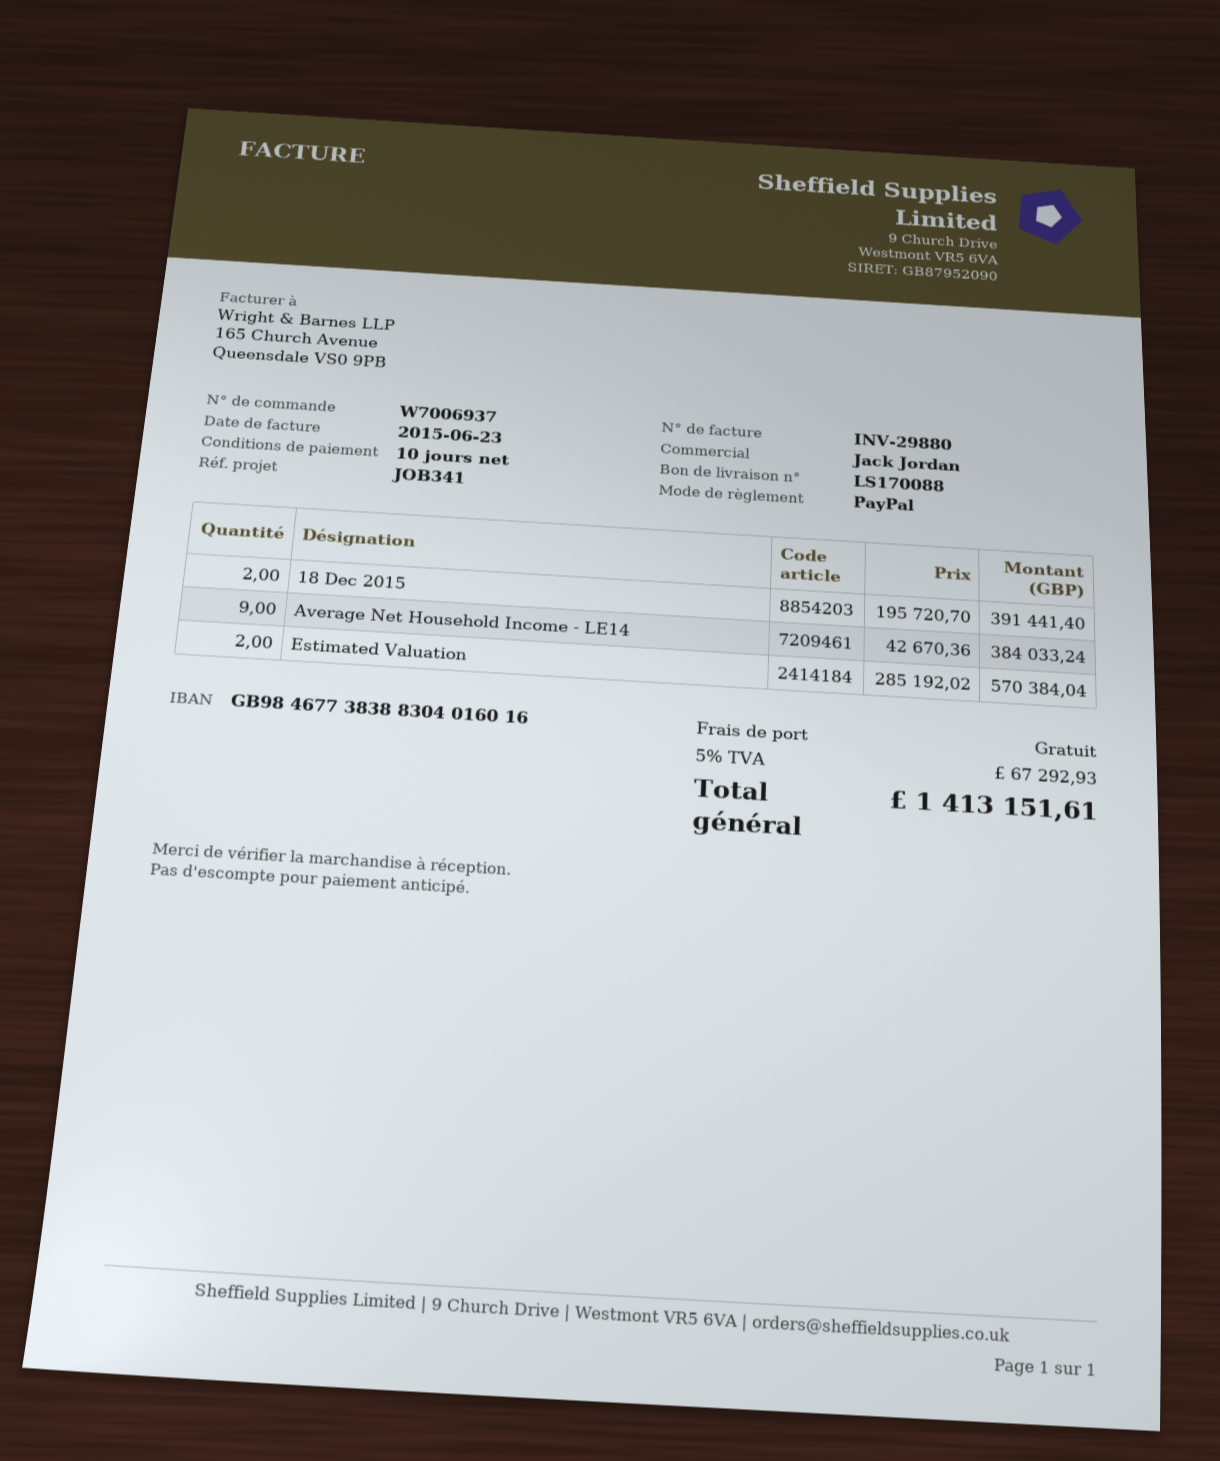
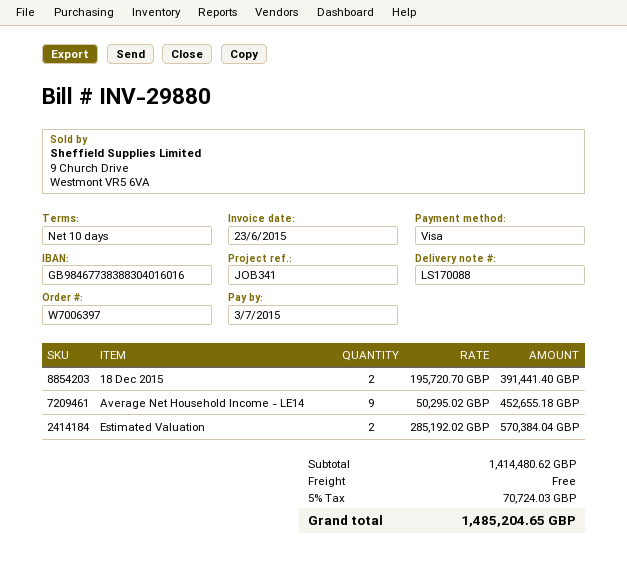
order number: W7006937 -> W7006397
payment method: PayPal -> Visa
Average Net Household Income - LE14: 9 x 42670.36 = 384033.24 -> 9 x 50295.02 = 452655.18
tax: 5% = 67292.93 -> 5% = 70724.03
total: 1413151.61 -> 1485204.65

